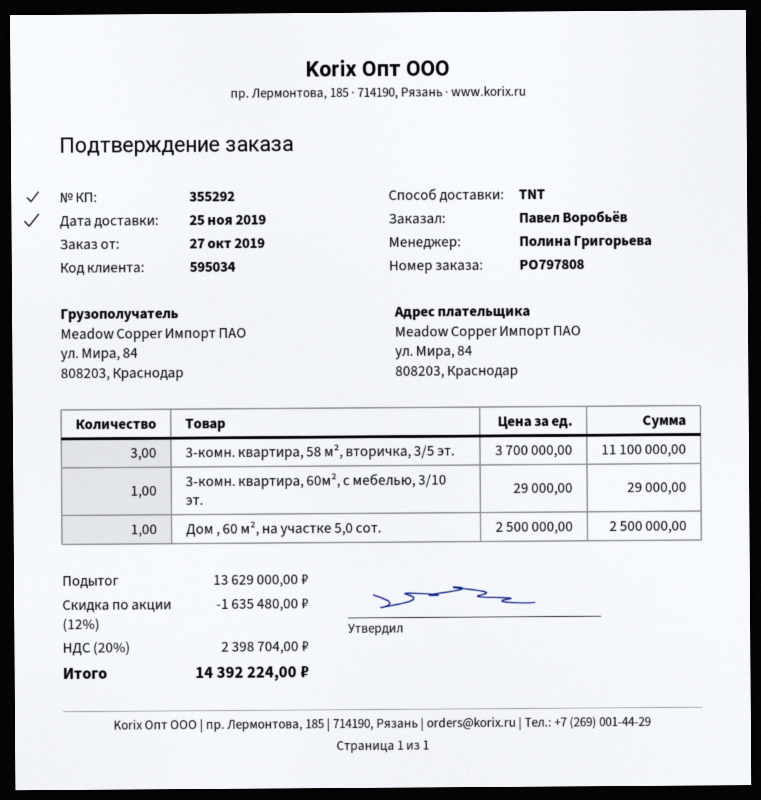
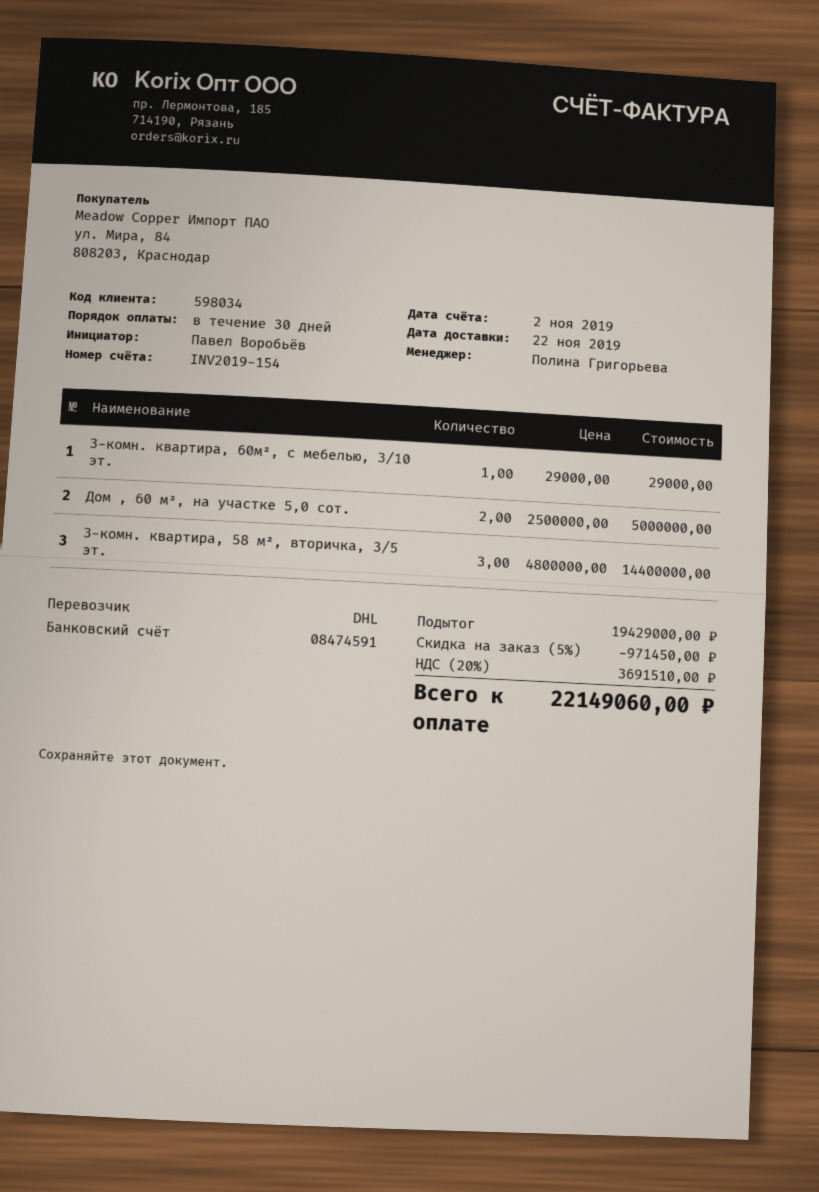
delivery date: 2019-11-25 -> 2019-11-22
customer number: 595034 -> 598034
shipping method: TNT -> DHL
3-комн. квартира, 58 м², вторичка, 3/5 эт.: 3 x 3700000.00 = 11100000.00 -> 3 x 4800000.00 = 14400000.00
Дом , 60 м², на участке 5,0 сот.: 1 x 2500000.00 = 2500000.00 -> 2 x 2500000.00 = 5000000.00
subtotal: 13629000.00 -> 19429000.00
discount: 12% = 1635480.00 -> 5% = 971450.00
tax: 20% = 2398704.00 -> 20% = 3691510.00
total: 14392224.00 -> 22149060.00

